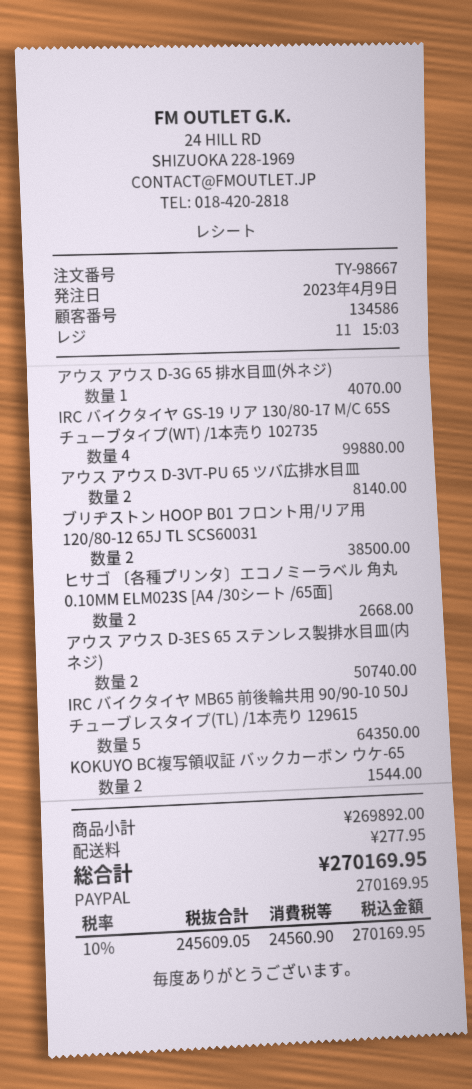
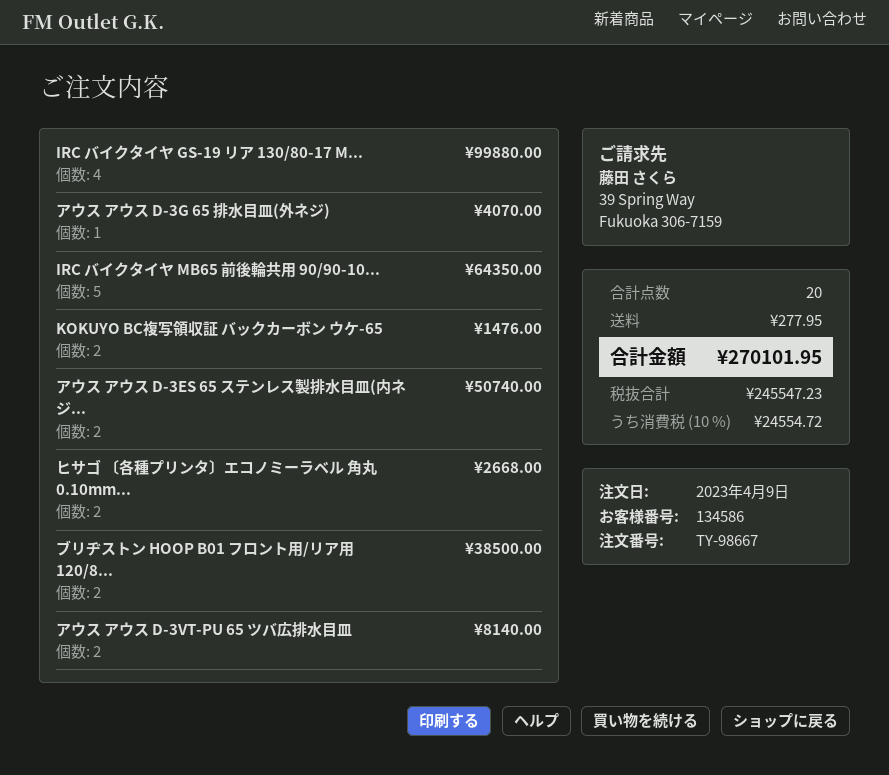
KOKUYO BC複写領収証 バックカーボン ウケ-65: 2 for 1544.00 -> 2 for 1476.00
net: 245609.05 -> 245547.23
tax: 10% = 24560.90 -> 10% = 24554.72
total: 270169.95 -> 270101.95

